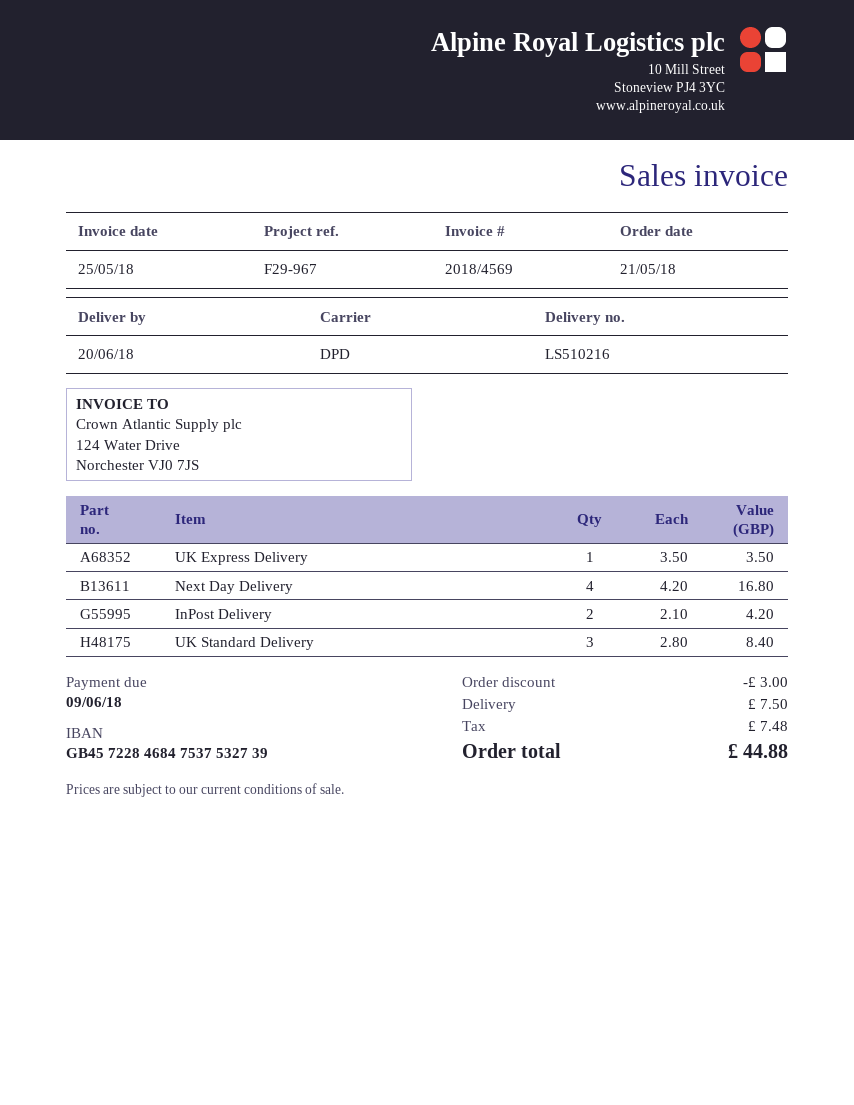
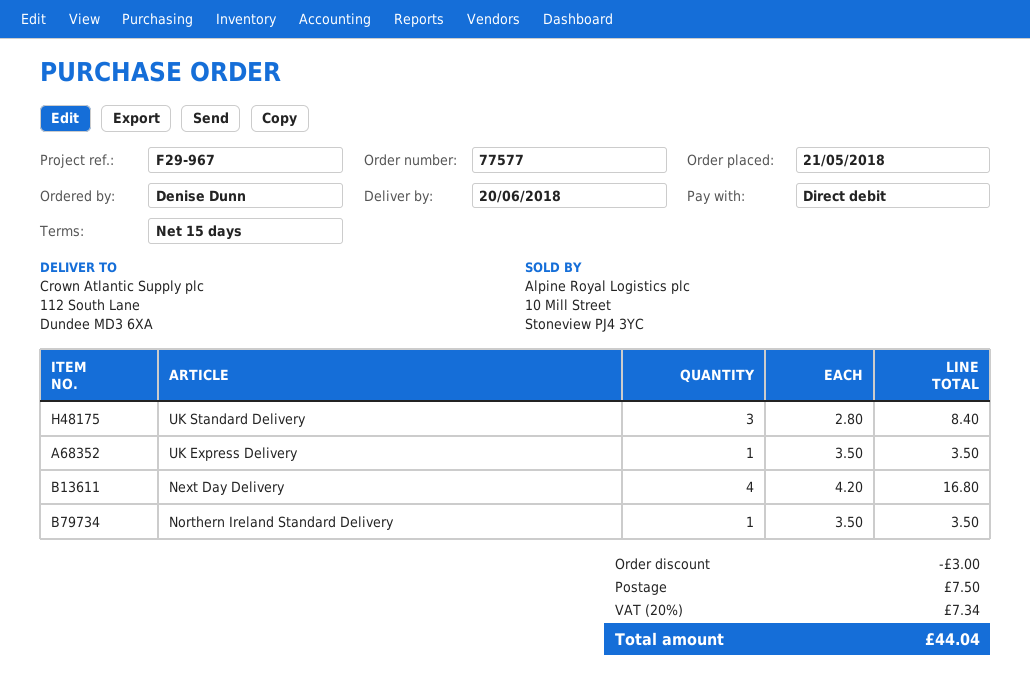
InPost Delivery: 2 x 2.10 = 4.20 -> none
Northern Ireland Standard Delivery: none -> 1 x 3.50 = 3.50
tax: 7.48 -> 7.34
total: 44.88 -> 44.04

